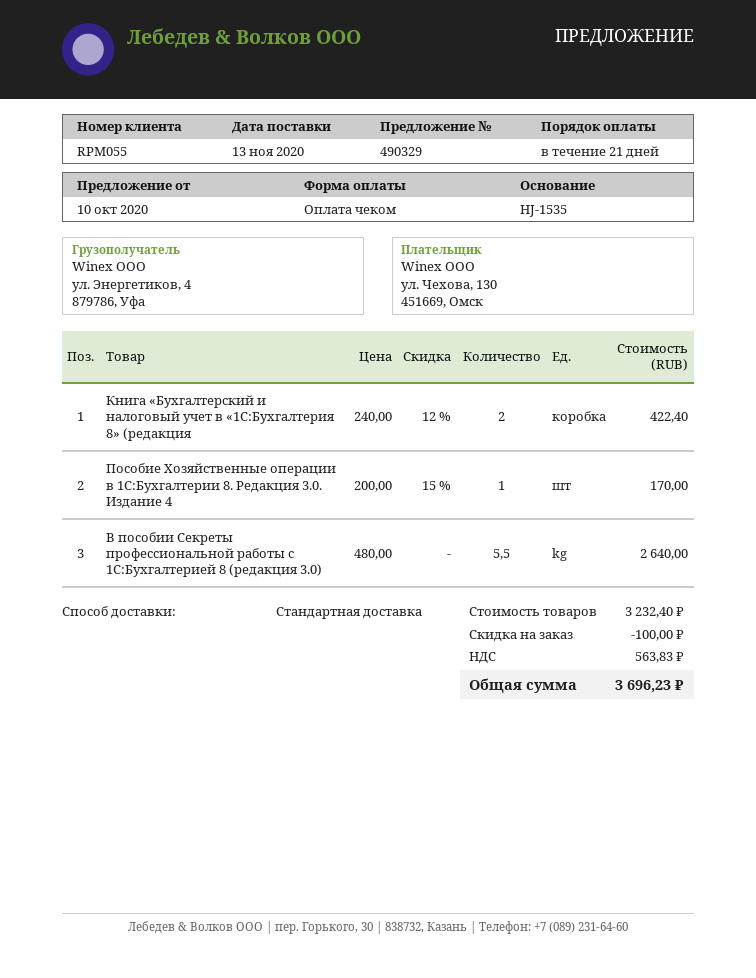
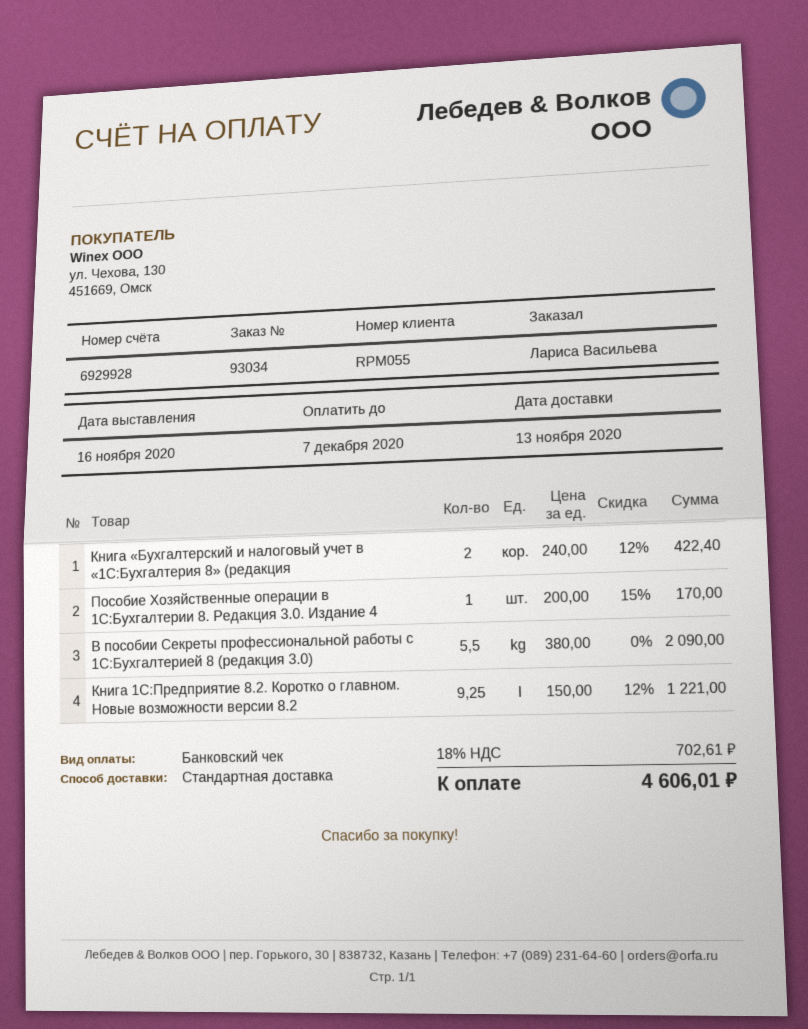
В пособии Секреты профессиональной работы с 1С:Бухгалтерией 8 (редакция 3.0): 5.5 x 480.00 = 2640.00 -> 5.5 x 380.00 = 2090.00
Книга 1С:Предприятие 8.2. Коротко о главном. Новые возможности версии 8.2: none -> 9.25 x 150.00 - 12% = 1221.00
discount: 100.00 -> none
tax: 563.83 -> 702.61
total: 3696.23 -> 4606.01

